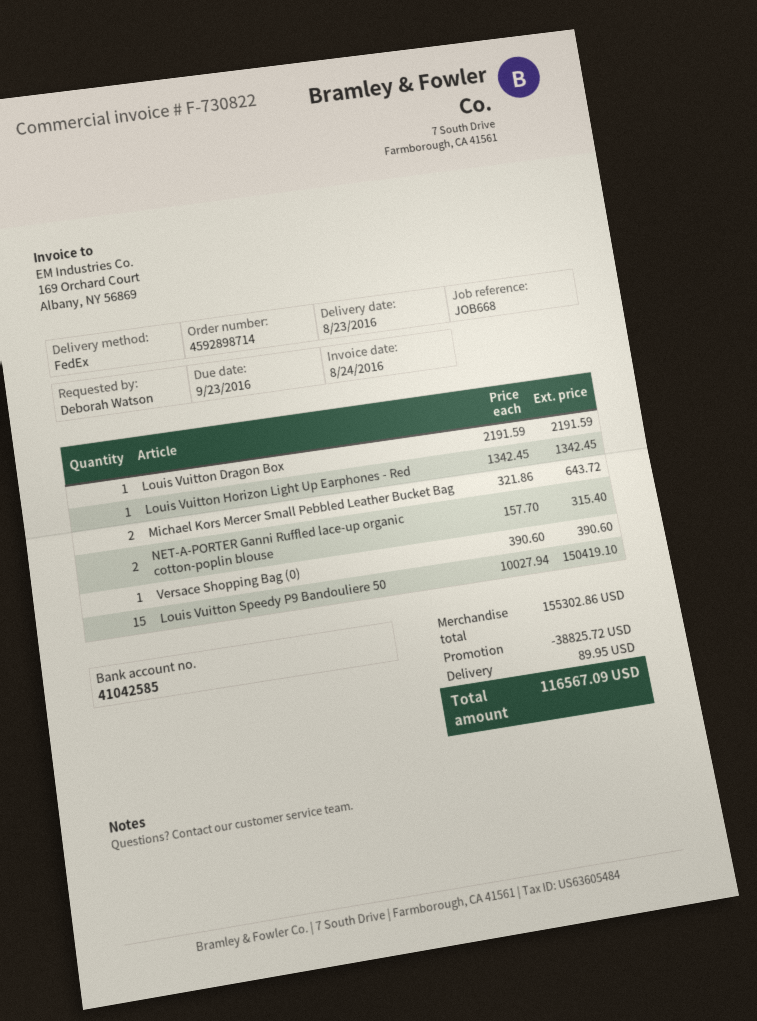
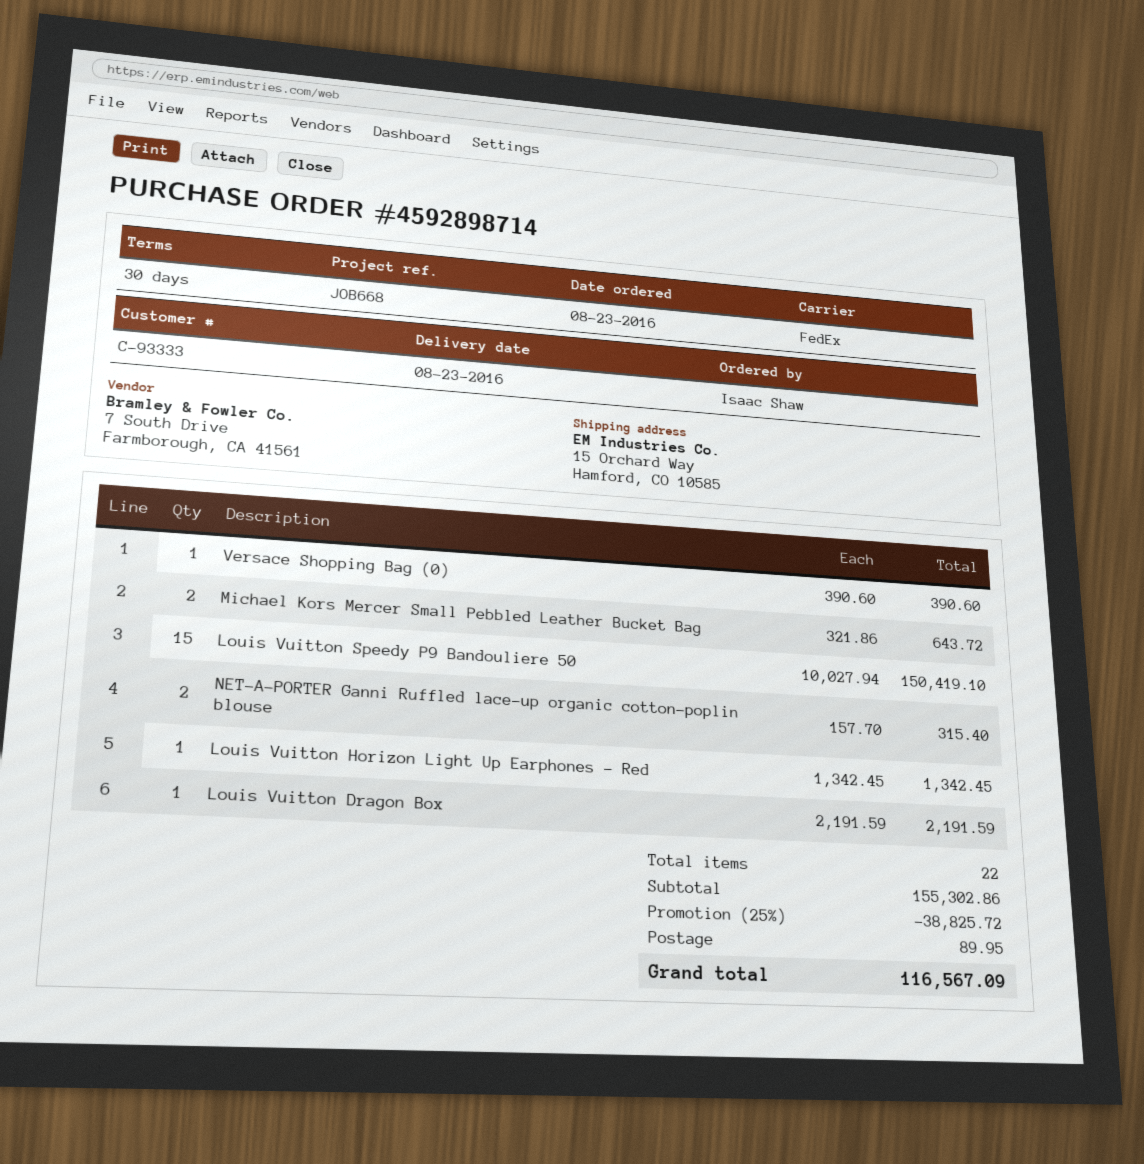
ordered by: Deborah Watson -> Isaac Shaw

